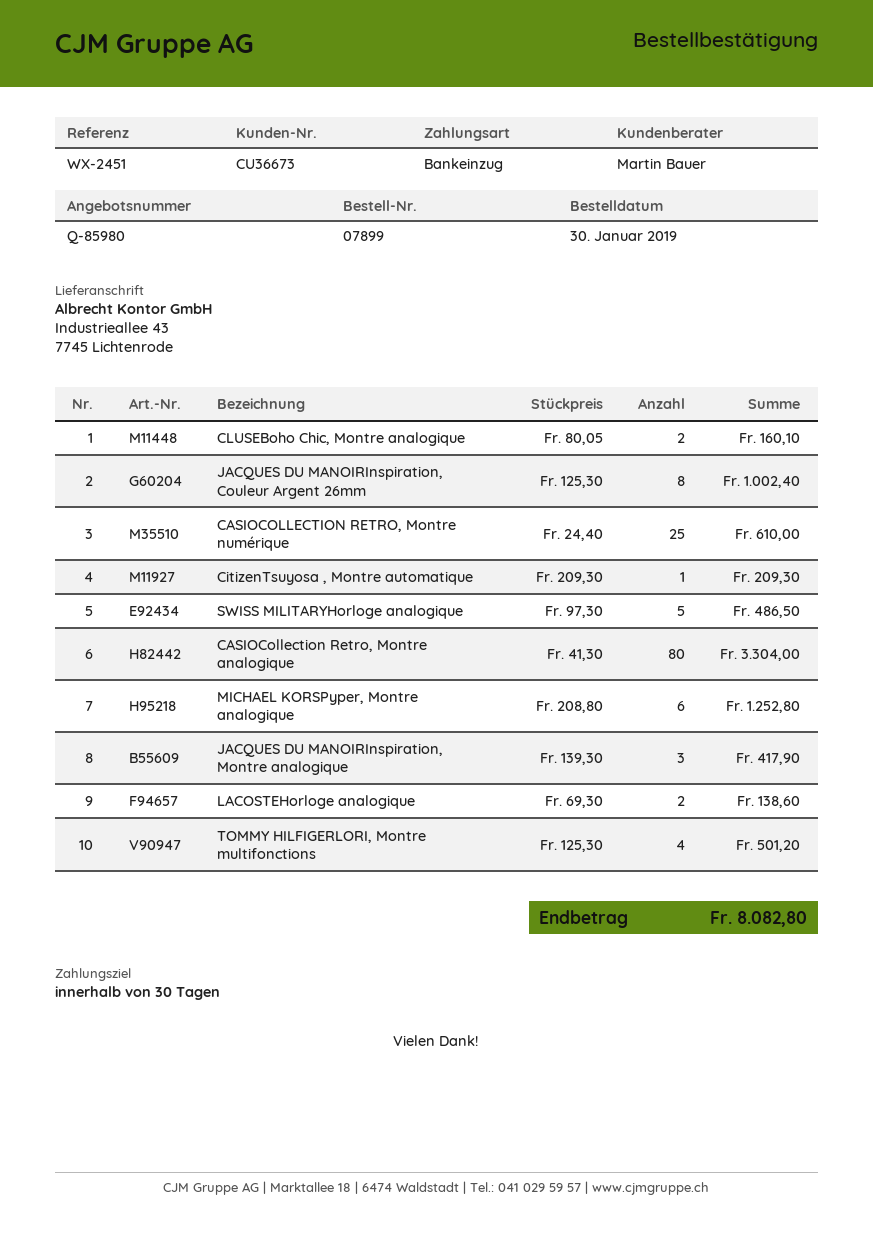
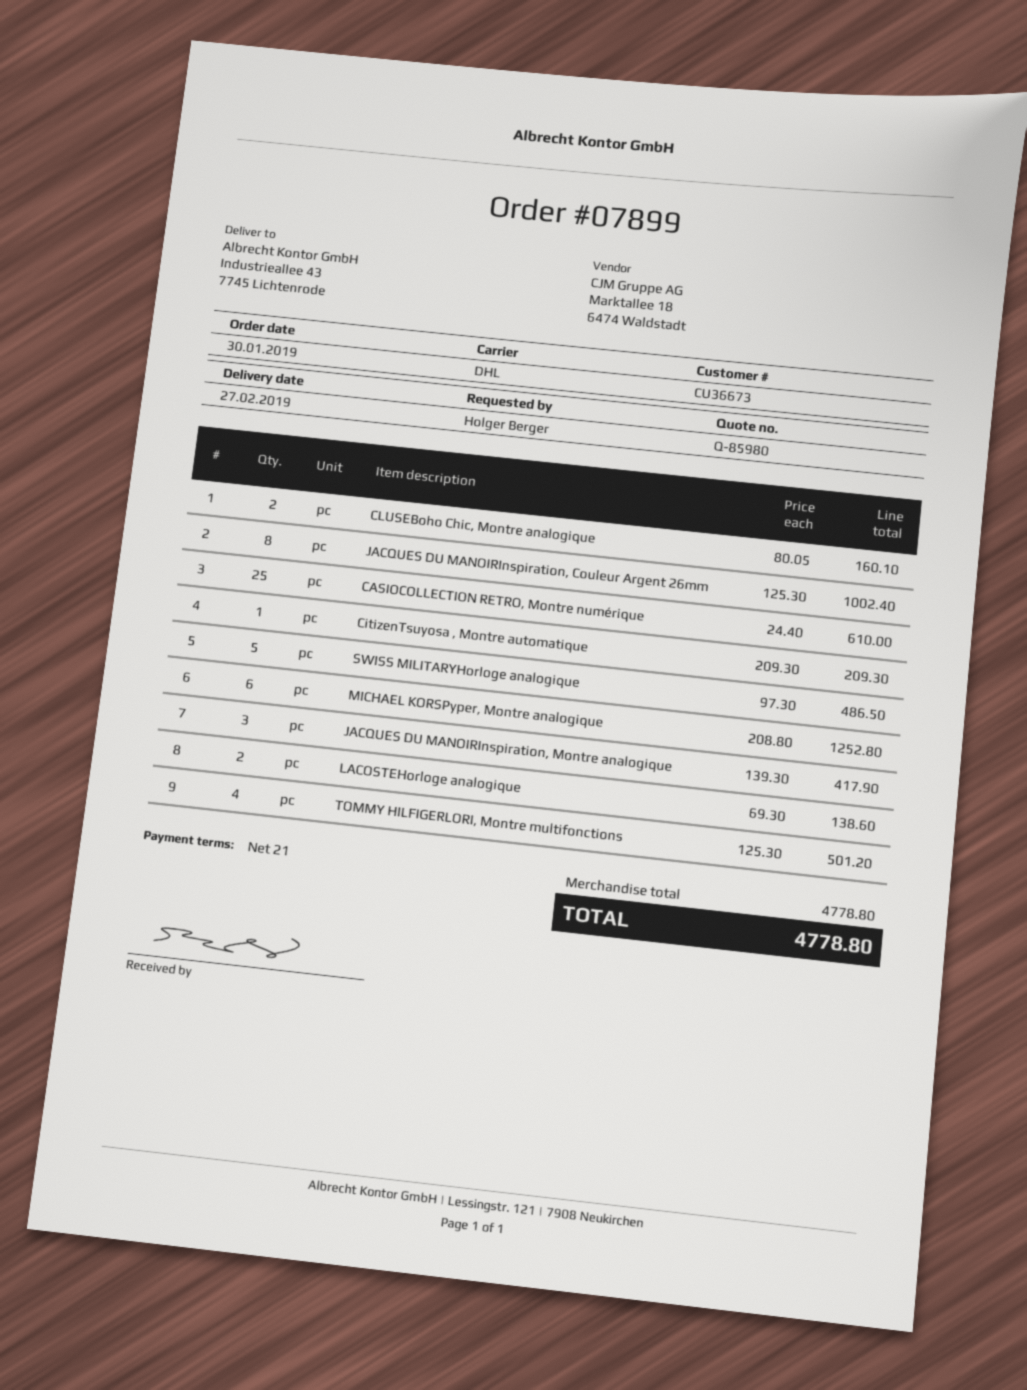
payment terms: 30 days -> 21 days
CASIOCollection Retro, Montre analogique: 80 x 41.30 = 3304.00 -> none
total: 8082.80 -> 4778.80

